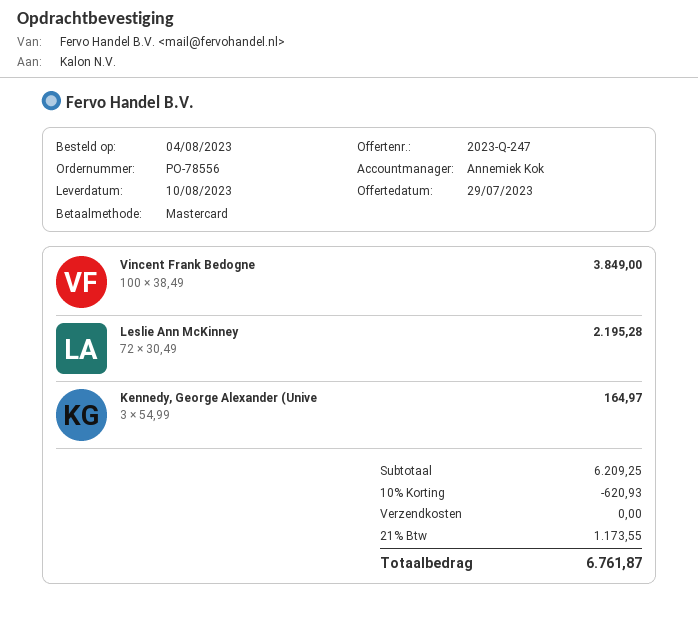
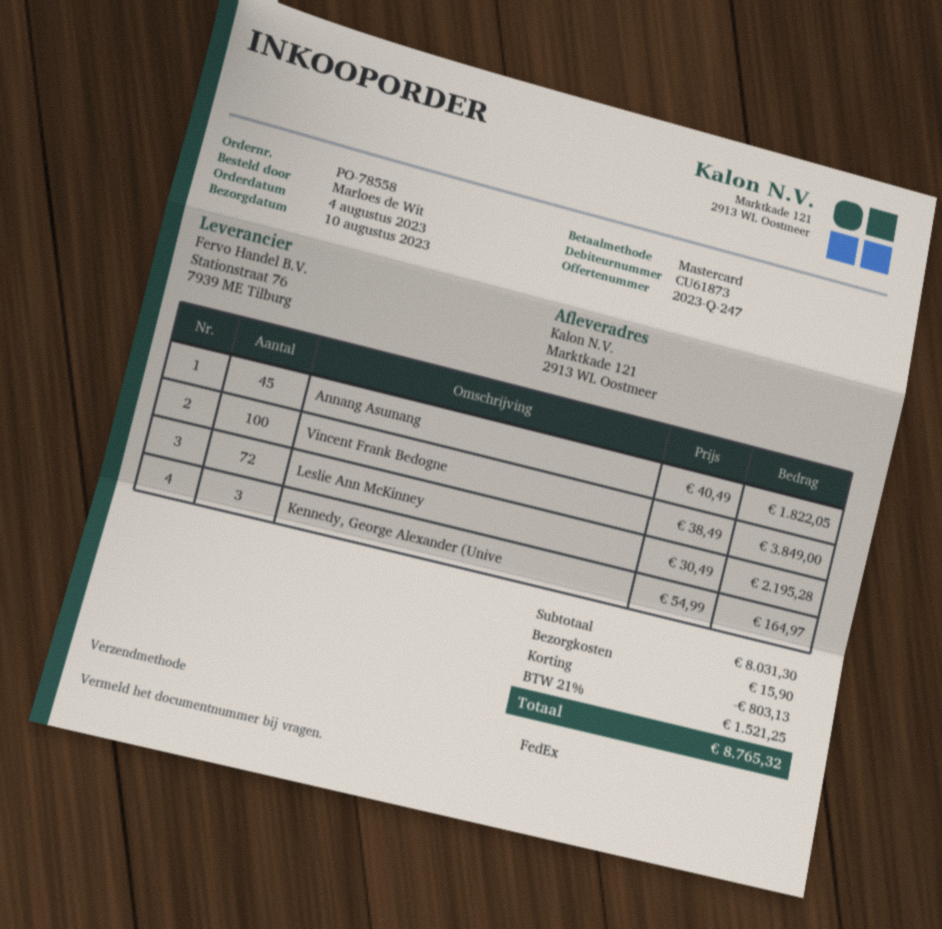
order number: PO-78556 -> PO-78558
Annang Asumang: none -> 45 x 40.49 = 1822.05
subtotal: 6209.25 -> 8031.30
discount: 620.93 -> 803.13
shipping: 0.00 -> 15.90
tax: 21% = 1173.55 -> 21% = 1521.25
total: 6761.87 -> 8765.32

